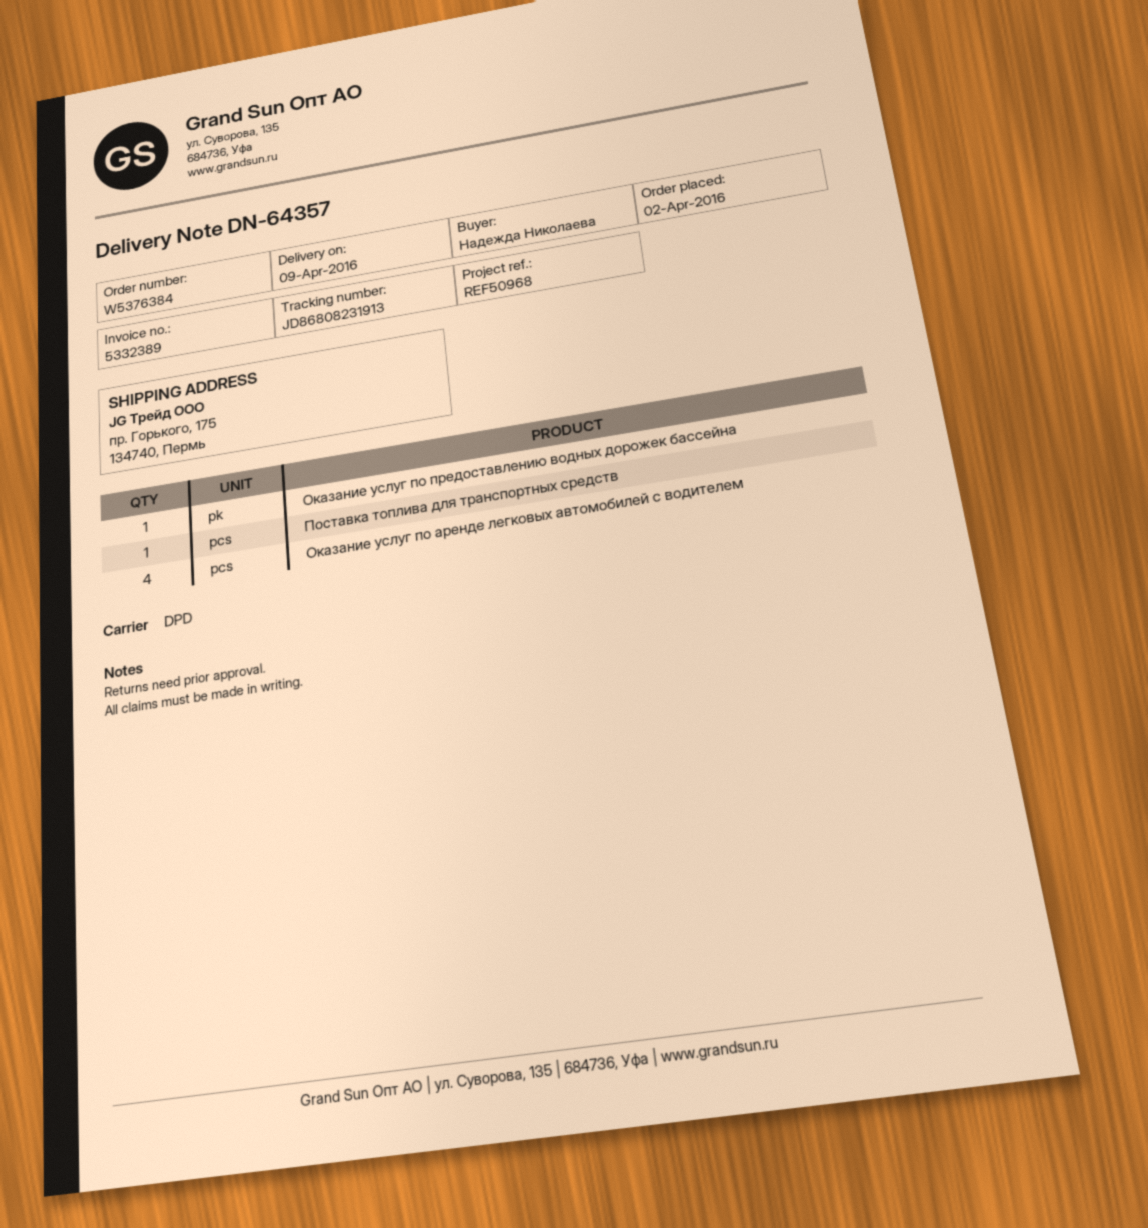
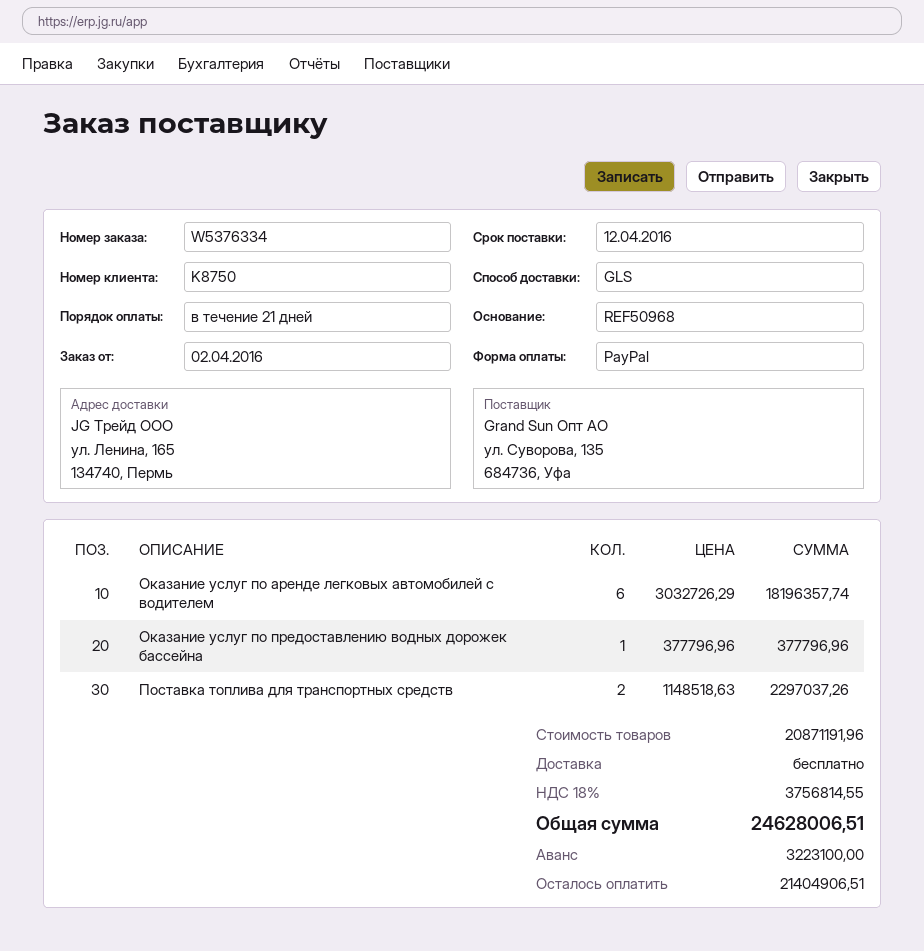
order number: W5376384 -> W5376334
delivery date: 2016-04-09 -> 2016-04-12
shipping method: DPD -> GLS
ship to: пр. Горького, 175, 134740, Пермь -> ул. Ленина, 165, 134740, Пермь
Поставка топлива для транспортных средств: 1 -> 2
Оказание услуг по аренде легковых автомобилей с водителем: 4 -> 6

